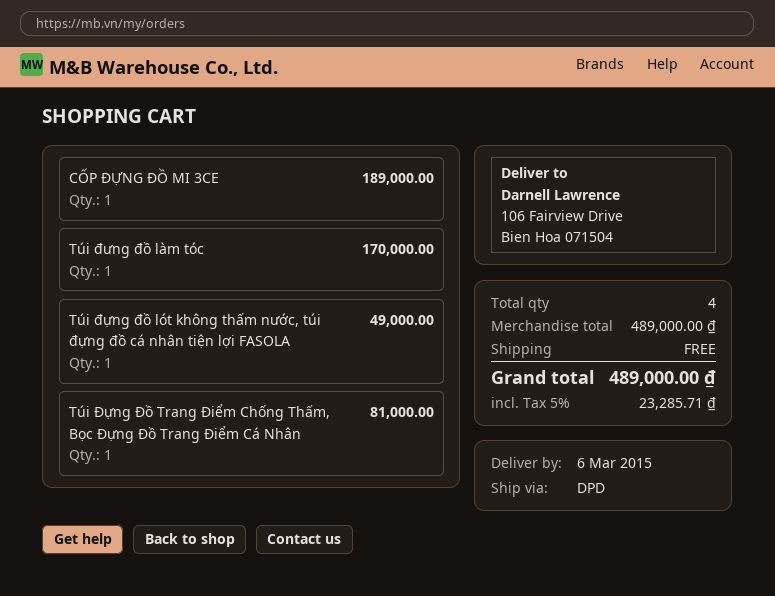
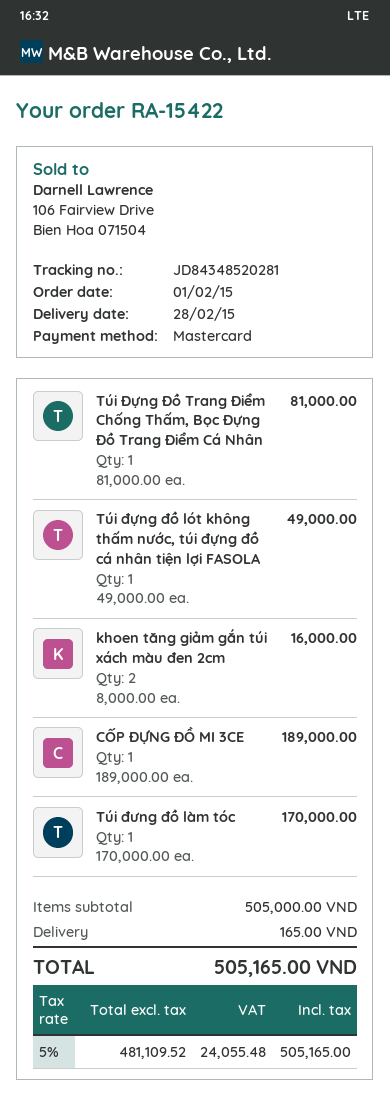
delivery date: 2015-03-06 -> 2015-02-28
khoen tăng giảm gắn túi xách màu đen 2cm: none -> 2 for 16000.00
subtotal: 489000.00 -> 505000.00
shipping: 0.00 -> 165.00
tax: 5% = 23285.71 -> 5% = 24055.48
total: 489000.00 -> 505165.00

